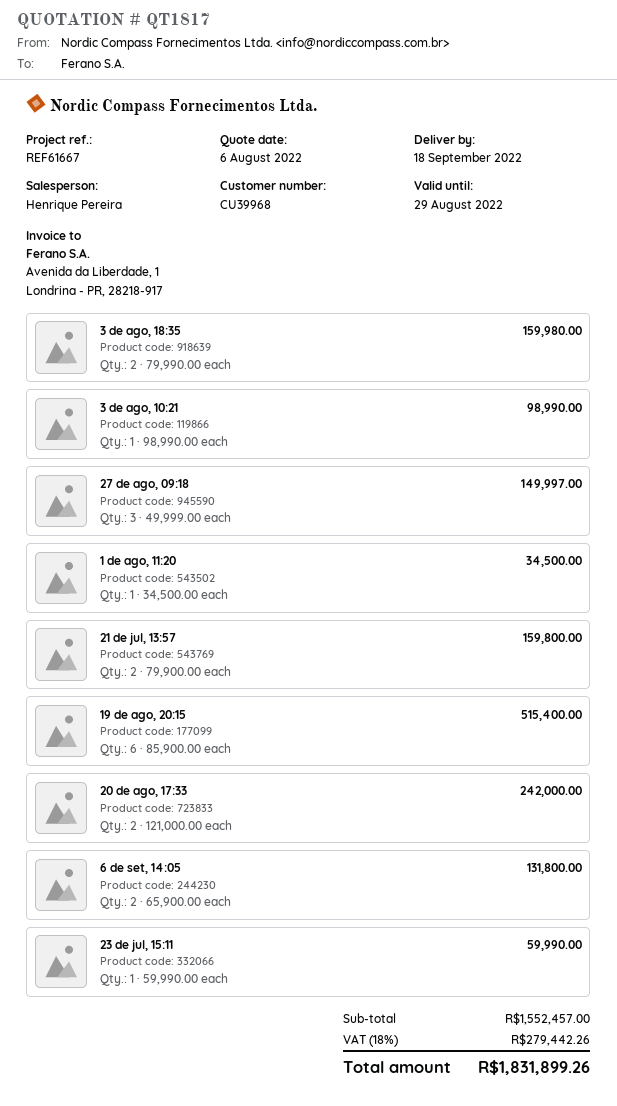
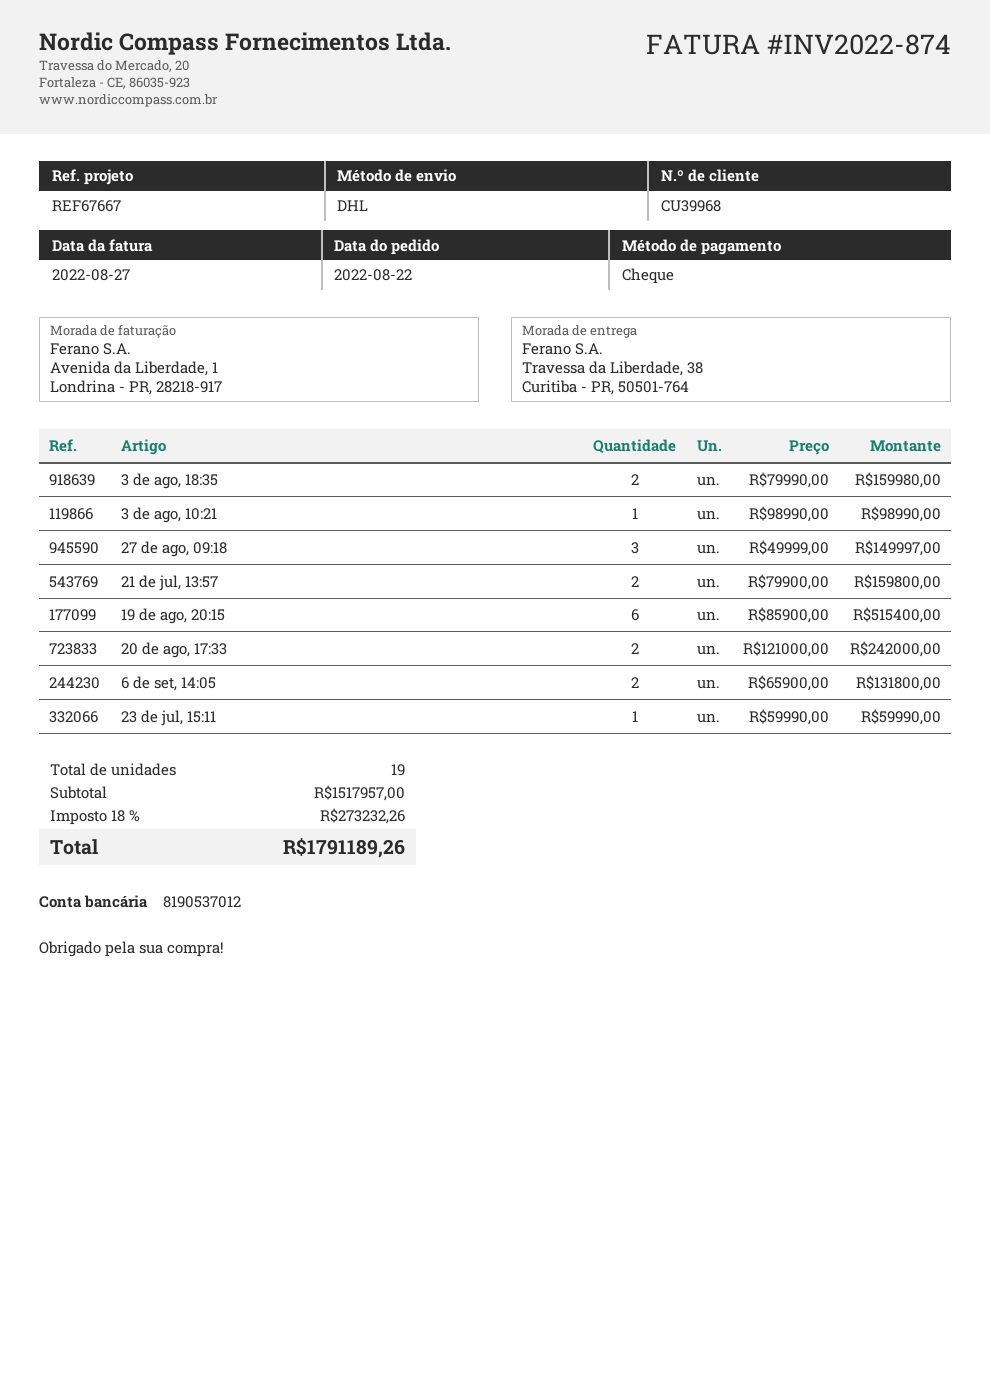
reference: REF61667 -> REF67667
1 de ago, 11:20: 1 x 34500.00 = 34500.00 -> none
subtotal: 1552457.00 -> 1517957.00
tax: 18% = 279442.26 -> 18% = 273232.26
total: 1831899.26 -> 1791189.26

